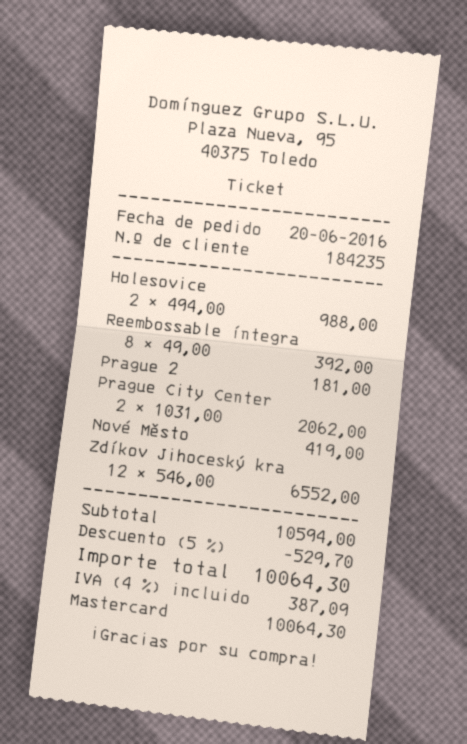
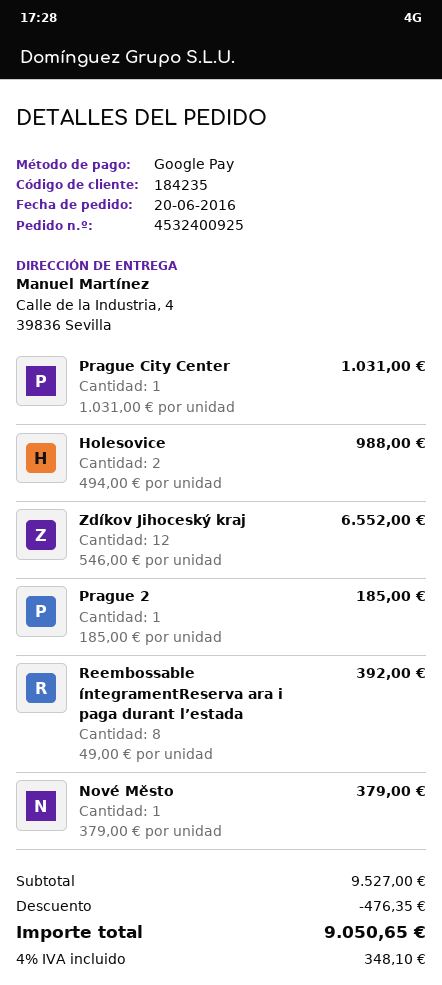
payment method: Mastercard -> Google Pay
Prague 2: 1 x 181.00 = 181.00 -> 1 x 185.00 = 185.00
Prague City Center: 2 x 1031.00 = 2062.00 -> 1 x 1031.00 = 1031.00
Nové Město: 1 x 419.00 = 419.00 -> 1 x 379.00 = 379.00
subtotal: 10594.00 -> 9527.00
discount: 529.70 -> 476.35
tax: 4% = 387.09 -> 4% = 348.10
total: 10064.30 -> 9050.65

